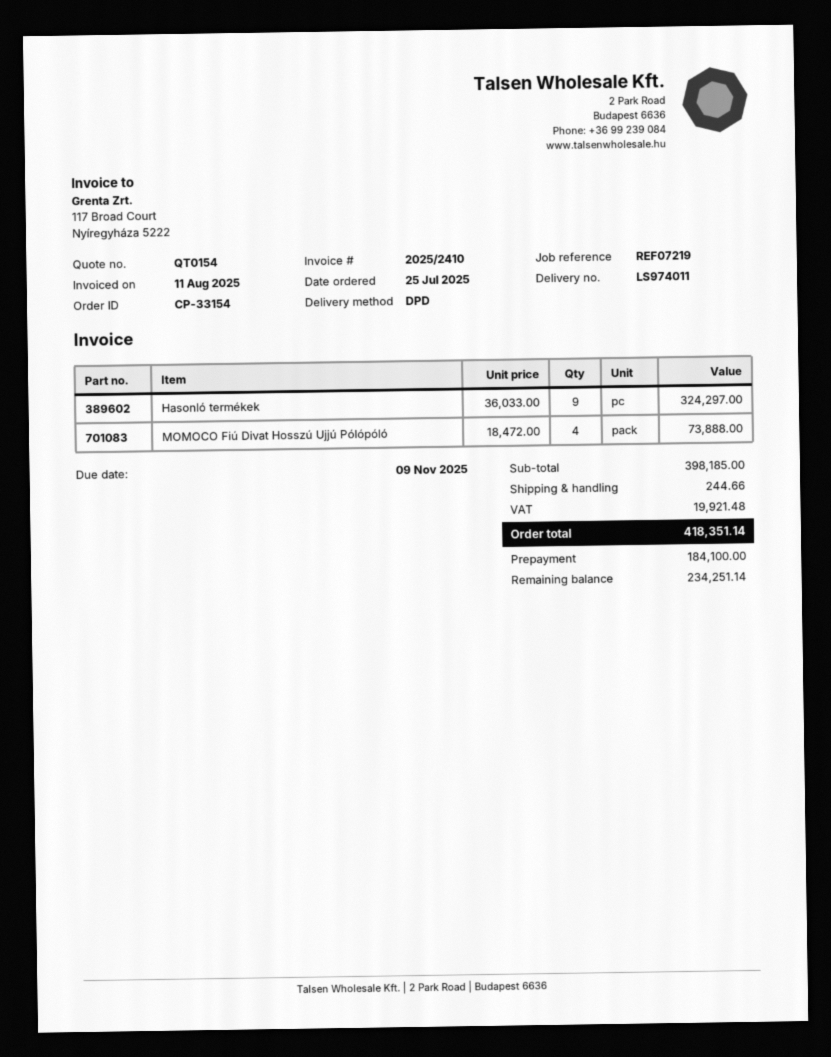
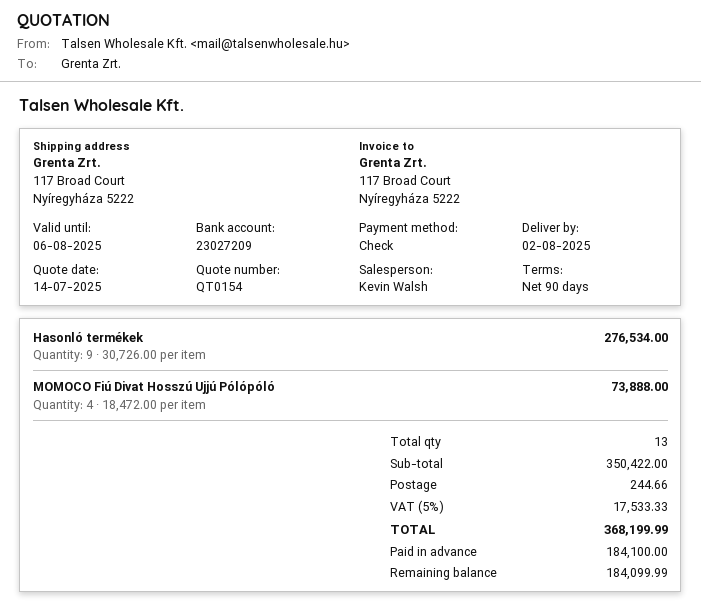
Hasonló termékek: 9 x 36033.00 = 324297.00 -> 9 x 30726.00 = 276534.00
subtotal: 398185.00 -> 350422.00
tax: 19921.48 -> 17533.33
total: 418351.14 -> 368199.99
balance: 234251.14 -> 184099.99

